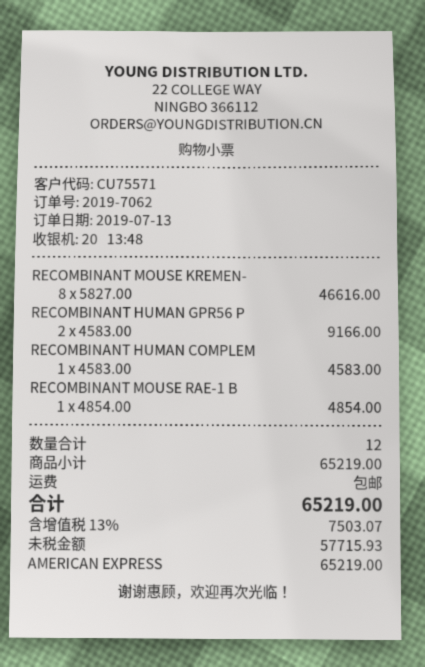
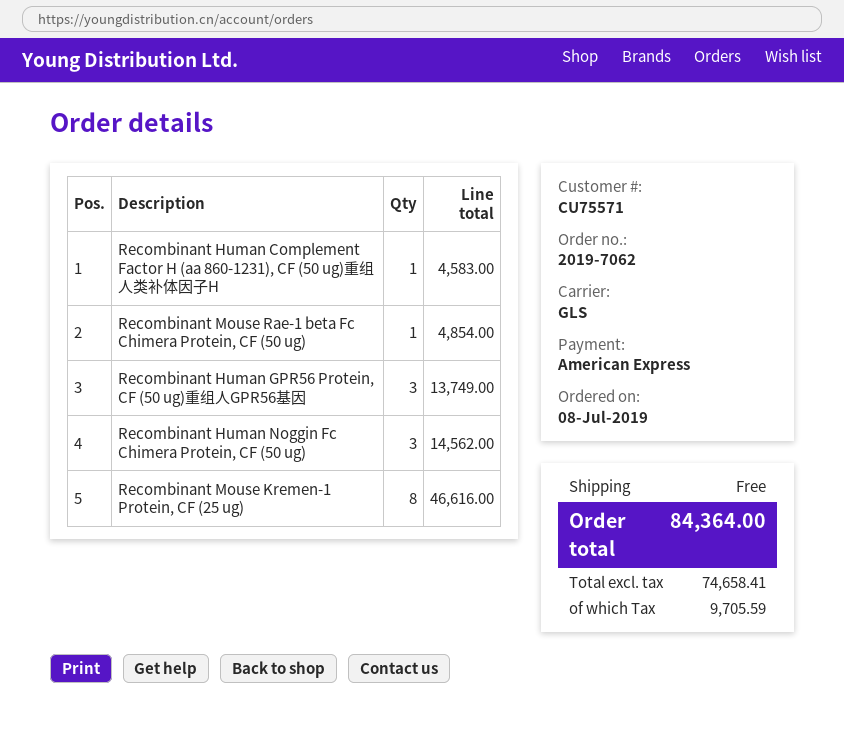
order date: 2019-07-13 -> 2019-07-08
RECOMBINANT HUMAN GPR56 P: 2 for 9166.00 -> 3 for 13749.00
Recombinant Human Noggin Fc Chimera Protein, CF (50 ug): none -> 3 for 14562.00
net: 57715.93 -> 74658.41
tax: 7503.07 -> 9705.59
total: 65219.00 -> 84364.00

